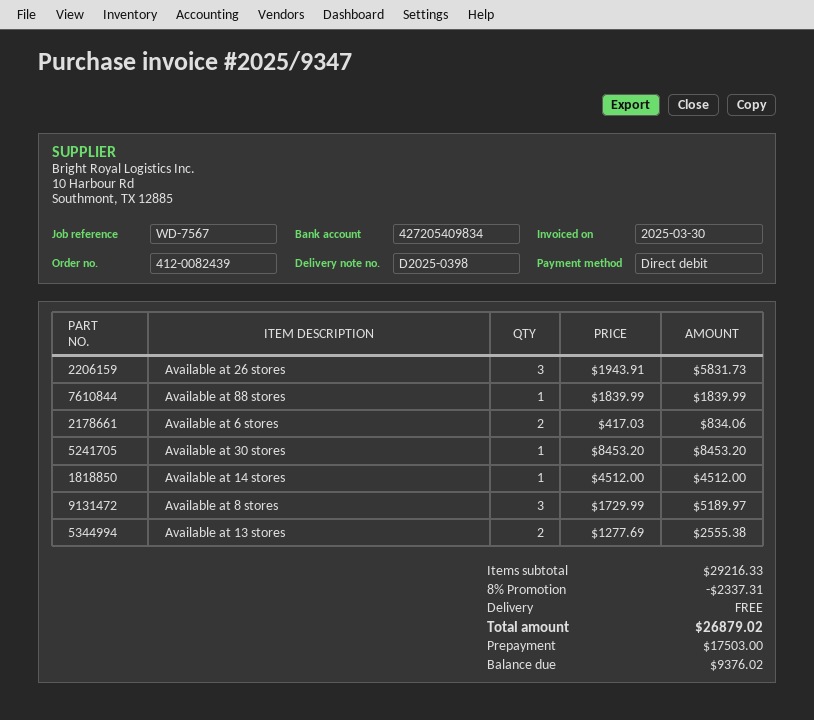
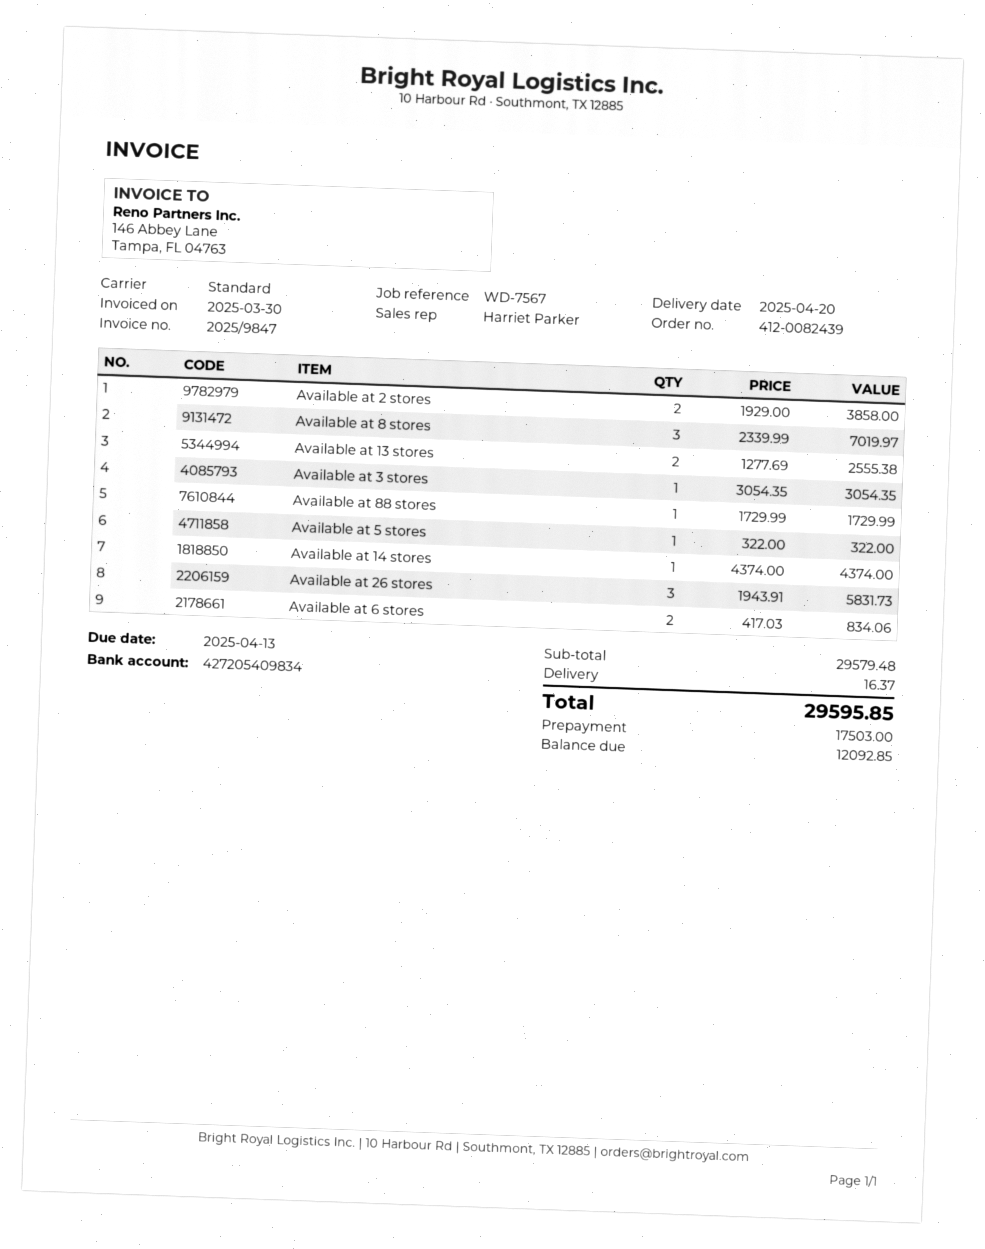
invoice number: 2025/9347 -> 2025/9847
Available at 88 stores: 1 x 1839.99 = 1839.99 -> 1 x 1729.99 = 1729.99
Available at 30 stores: 1 x 8453.20 = 8453.20 -> none
Available at 14 stores: 1 x 4512.00 = 4512.00 -> 1 x 4374.00 = 4374.00
Available at 8 stores: 3 x 1729.99 = 5189.97 -> 3 x 2339.99 = 7019.97
Available at 2 stores: none -> 2 x 1929.00 = 3858.00
Available at 3 stores: none -> 1 x 3054.35 = 3054.35
Available at 5 stores: none -> 1 x 322.00 = 322.00
subtotal: 29216.33 -> 29579.48
discount: 8% = 2337.31 -> none
shipping: 0.00 -> 16.37
total: 26879.02 -> 29595.85
balance: 9376.02 -> 12092.85

